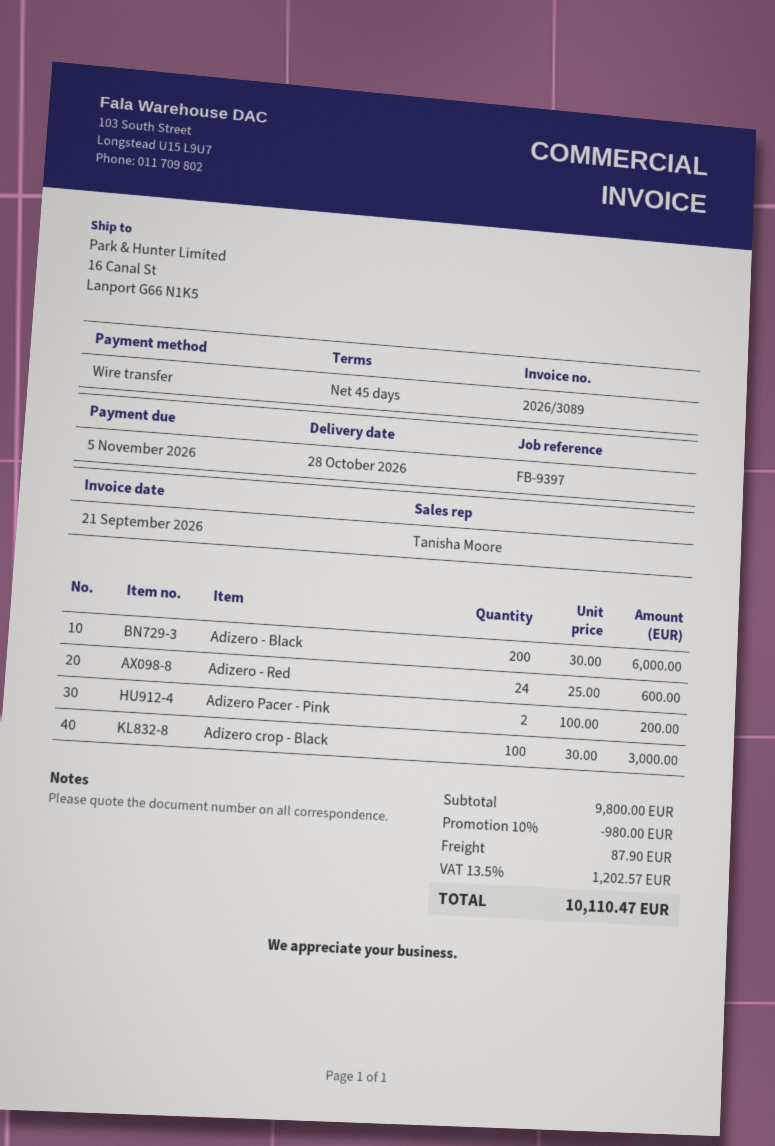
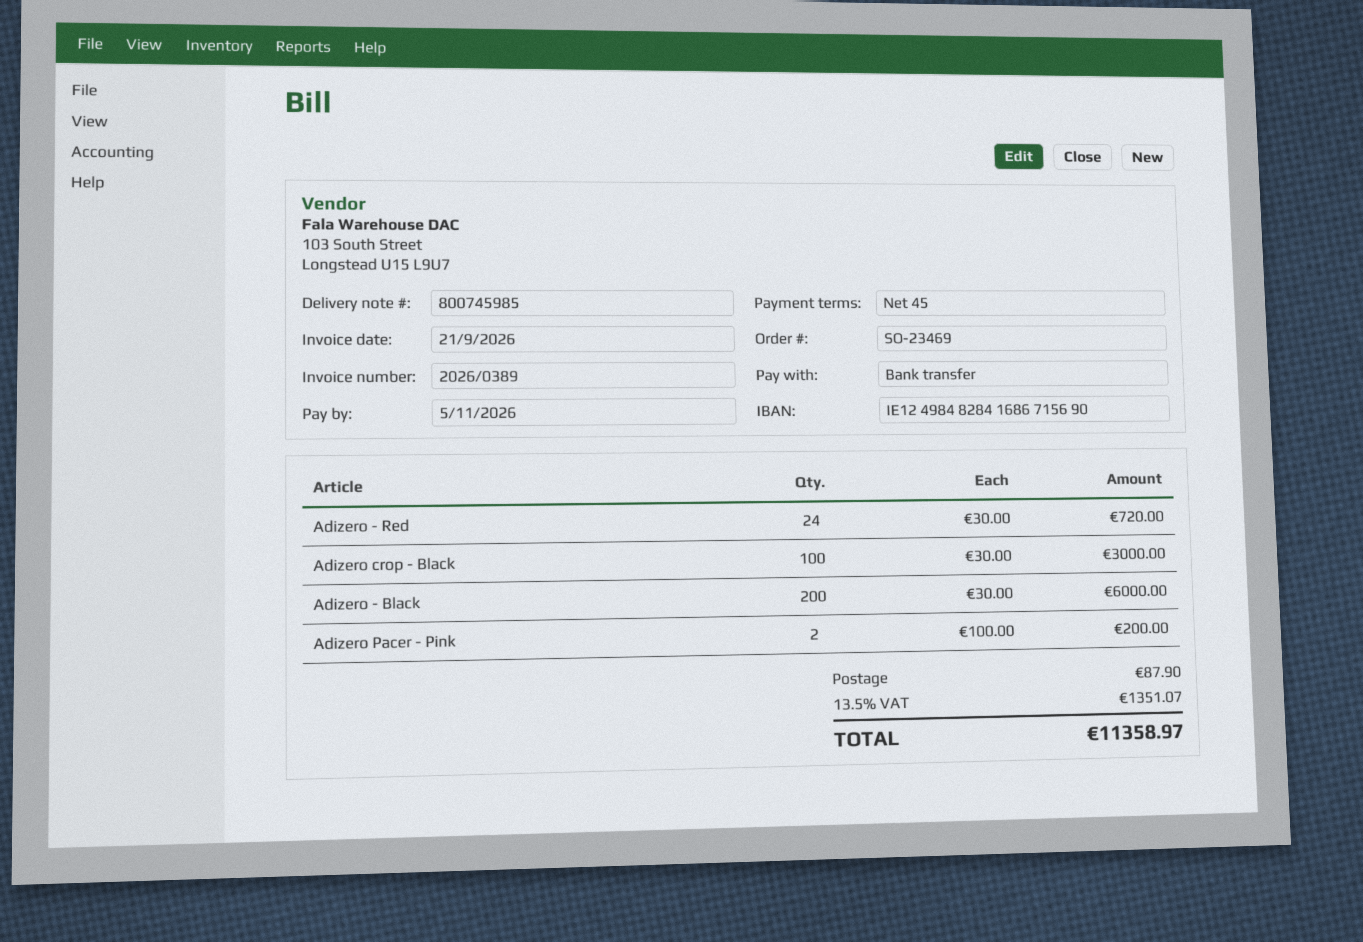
invoice number: 2026/3089 -> 2026/0389
Adizero - Red: 24 x 25.00 = 600.00 -> 24 x 30.00 = 720.00
discount: 10% = 980.00 -> none
tax: 13.5% = 1202.57 -> 13.5% = 1351.07
total: 10110.47 -> 11358.97

